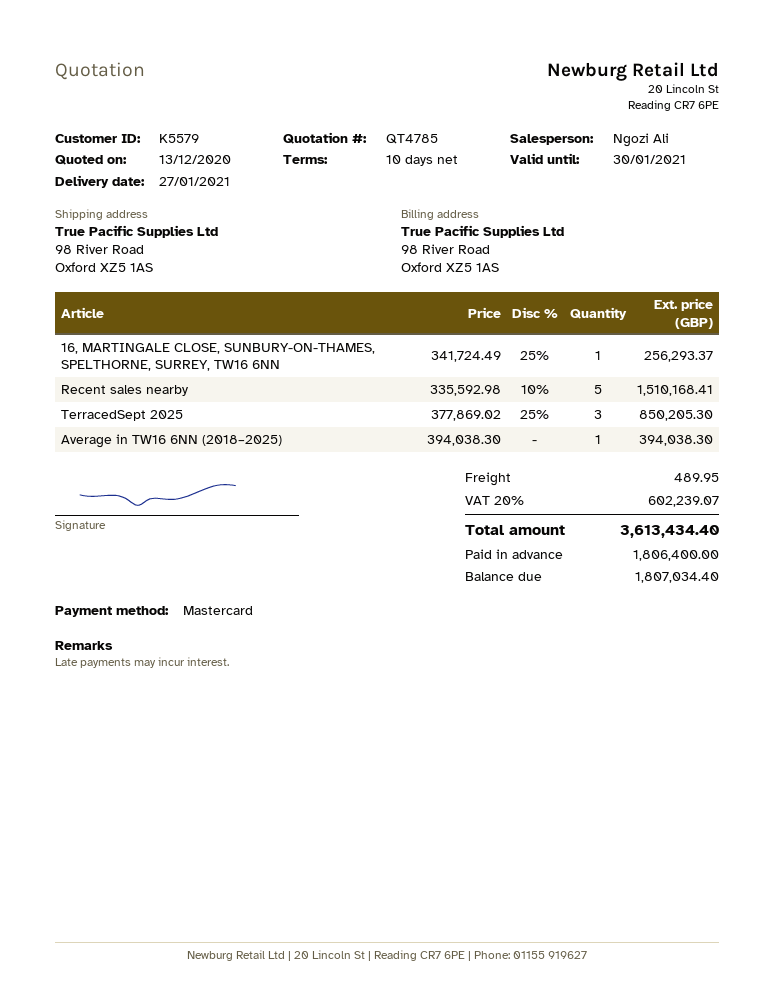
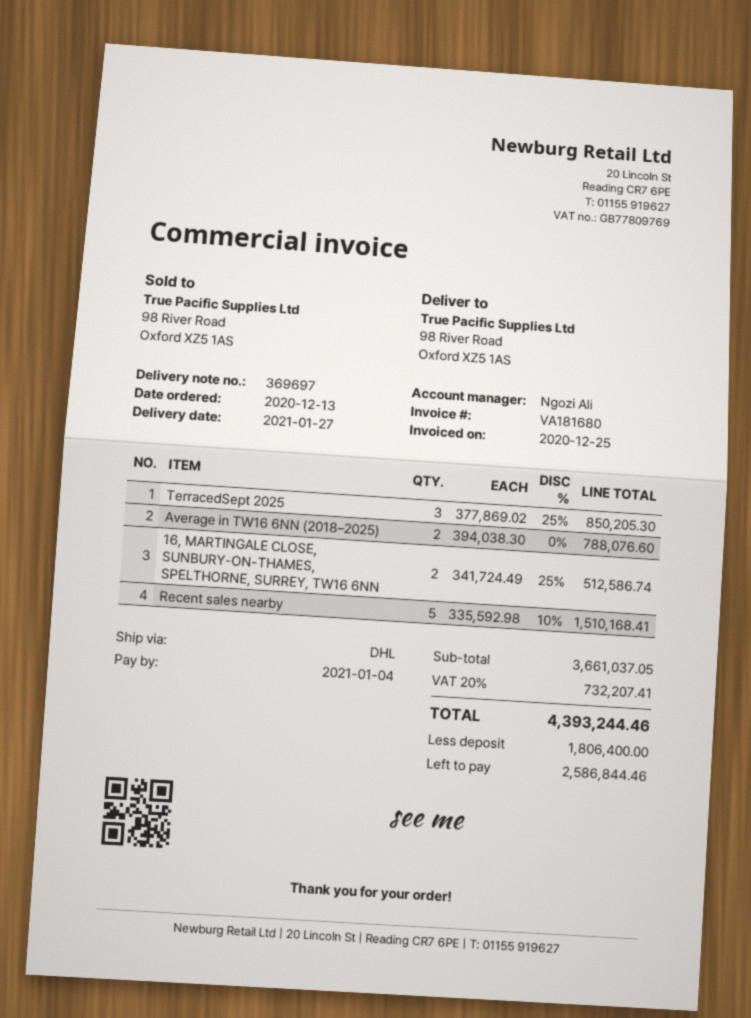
16, MARTINGALE CLOSE, SUNBURY-ON-THAMES, SPELTHORNE, SURREY, TW16 6NN: 1 x 341724.49 - 25% = 256293.37 -> 2 x 341724.49 - 25% = 512586.74
Average in TW16 6NN (2018–2025): 1 x 394038.30 = 394038.30 -> 2 x 394038.30 = 788076.60
shipping: 489.95 -> none
tax: 20% = 602239.07 -> 20% = 732207.41
total: 3613434.40 -> 4393244.46
balance: 1807034.40 -> 2586844.46

